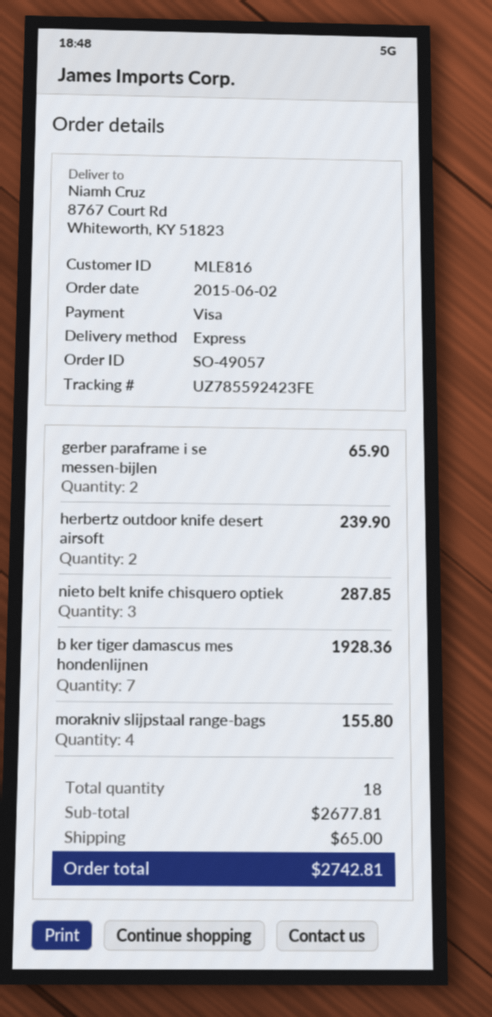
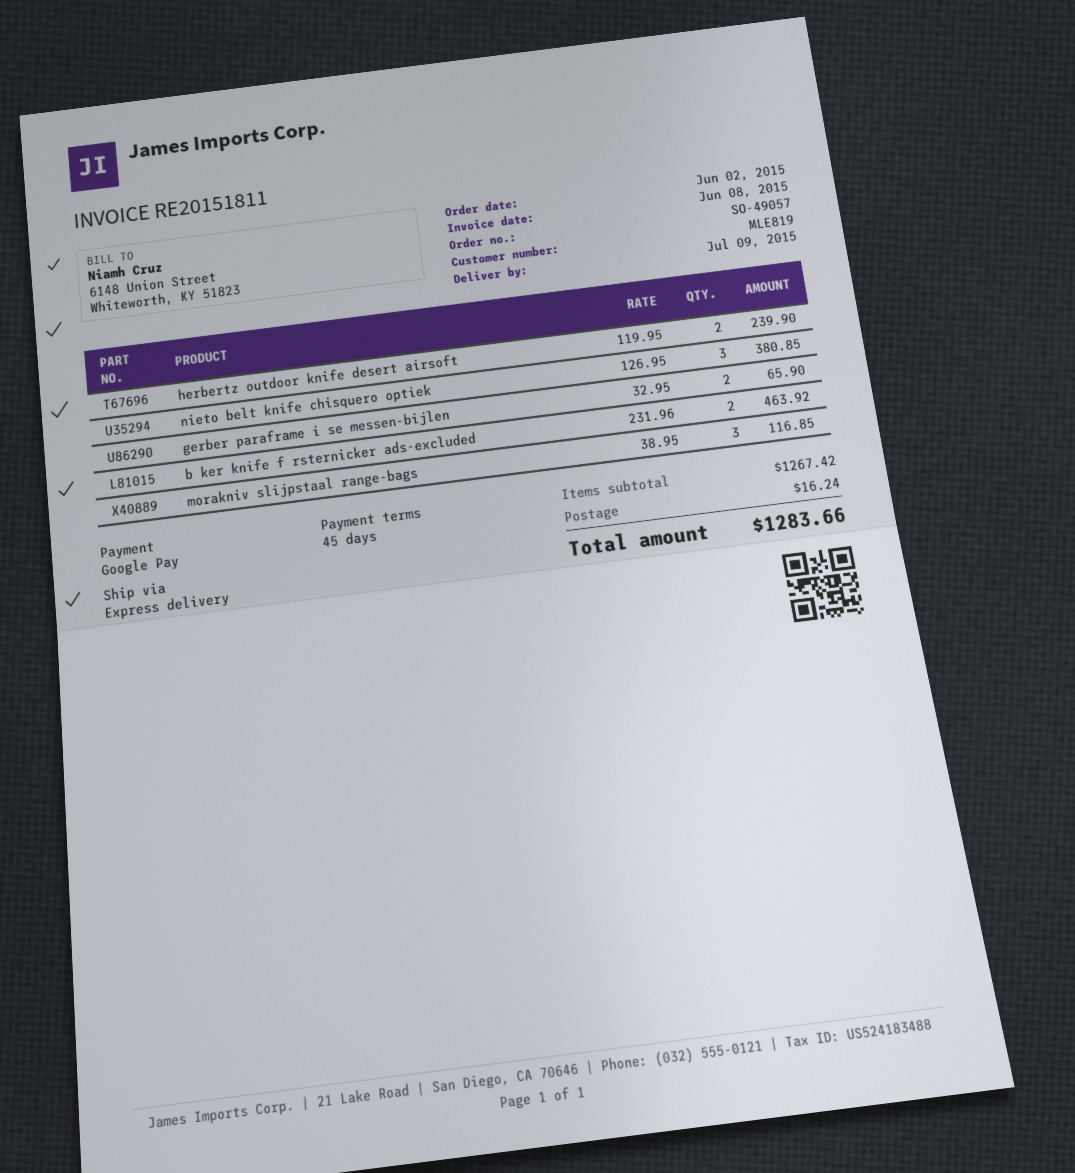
customer number: MLE816 -> MLE819
payment method: Visa -> Google Pay
nieto belt knife chisquero optiek: 3 for 287.85 -> 3 for 380.85
b ker tiger damascus mes hondenlijnen: 7 for 1928.36 -> none
morakniv slijpstaal range-bags: 4 for 155.80 -> 3 for 116.85
b ker knife f rsternicker ads-excluded: none -> 2 for 463.92
subtotal: 2677.81 -> 1267.42
shipping: 65.00 -> 16.24
total: 2742.81 -> 1283.66

